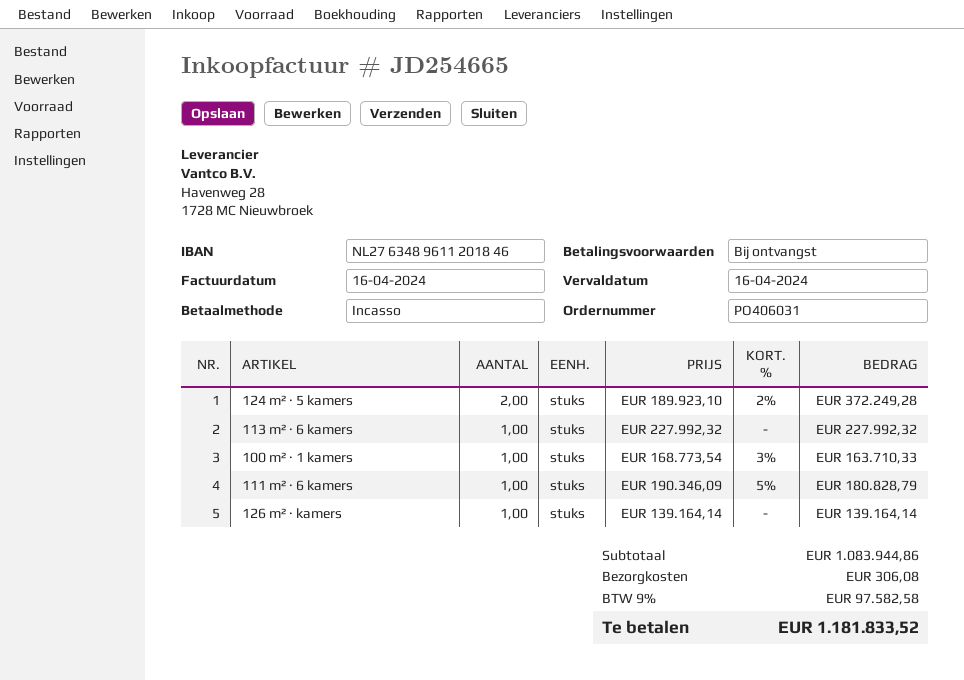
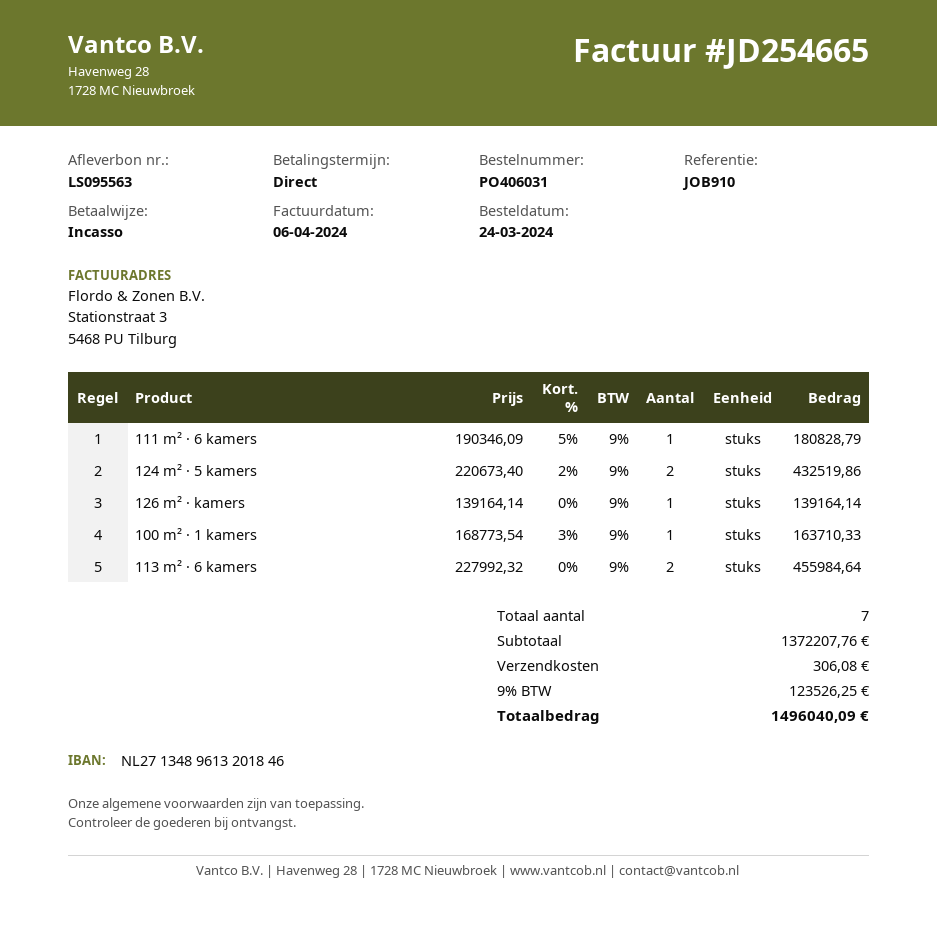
invoice date: 2024-04-16 -> 2024-04-06
bank account: NL2763489611201846 -> NL2713489613201846
124 m² · 5 kamers: 2 x 189923.10 - 2% = 372249.28 -> 2 x 220673.40 - 2% = 432519.86
113 m² · 6 kamers: 1 x 227992.32 = 227992.32 -> 2 x 227992.32 = 455984.64
subtotal: 1083944.86 -> 1372207.76
tax: 9% = 97582.58 -> 9% = 123526.25
total: 1181833.52 -> 1496040.09

